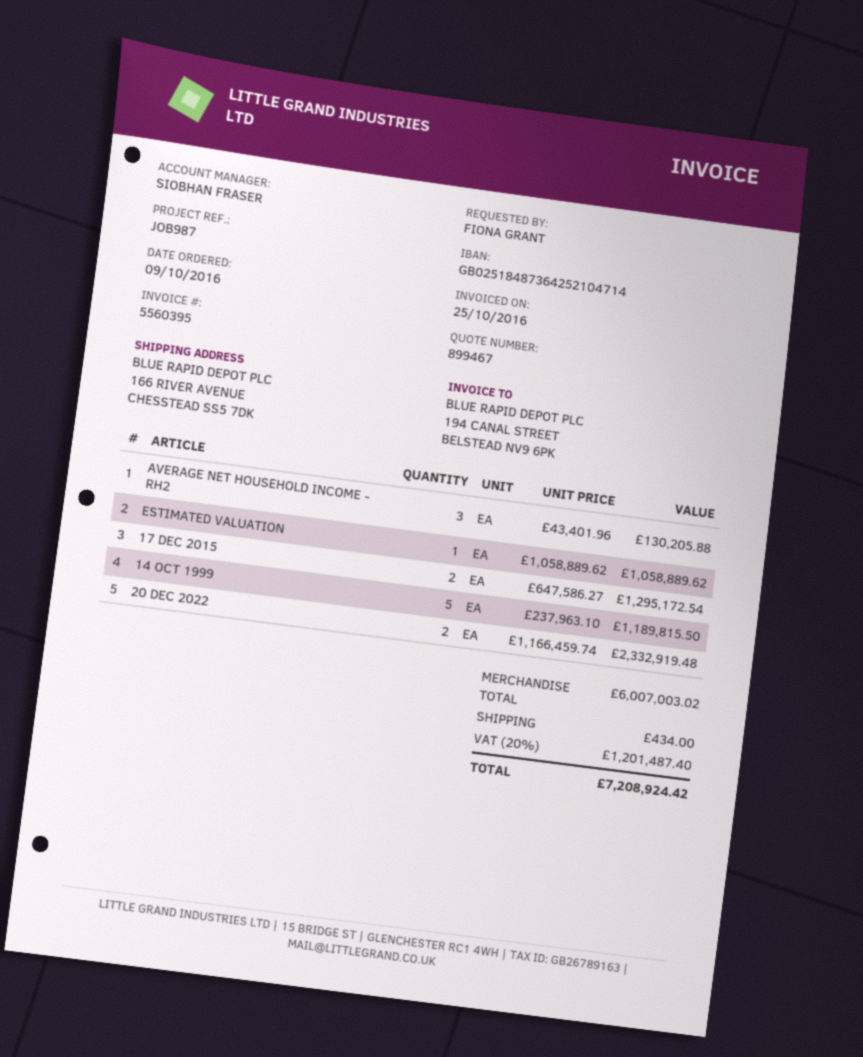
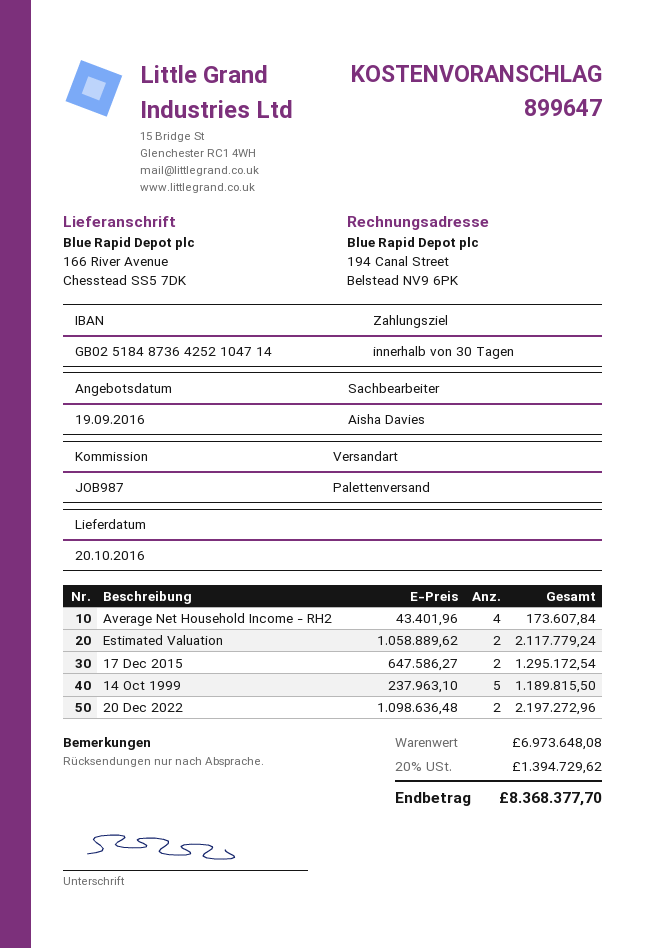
quote number: 899467 -> 899647
sales rep: SIOBHAN FRASER -> Aisha Davies
AVERAGE NET HOUSEHOLD INCOME - RH2: 3 x 43401.96 = 130205.88 -> 4 x 43401.96 = 173607.84
ESTIMATED VALUATION: 1 x 1058889.62 = 1058889.62 -> 2 x 1058889.62 = 2117779.24
20 DEC 2022: 2 x 1166459.74 = 2332919.48 -> 2 x 1098636.48 = 2197272.96
subtotal: 6007003.02 -> 6973648.08
shipping: 434.00 -> none
tax: 20% = 1201487.40 -> 20% = 1394729.62
total: 7208924.42 -> 8368377.70

